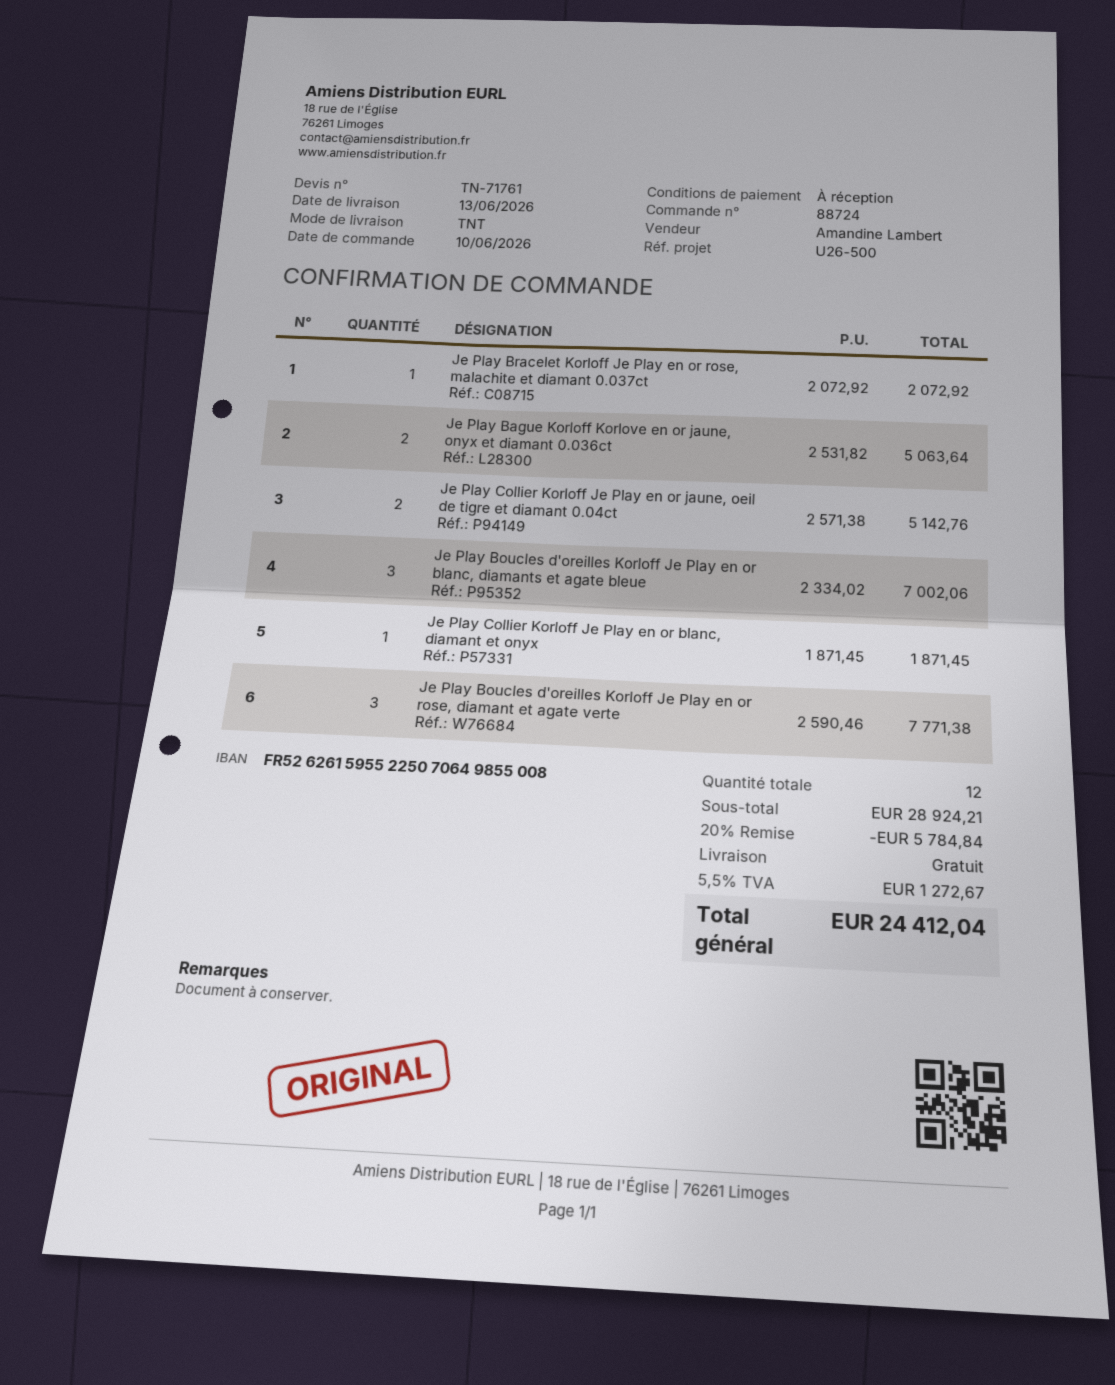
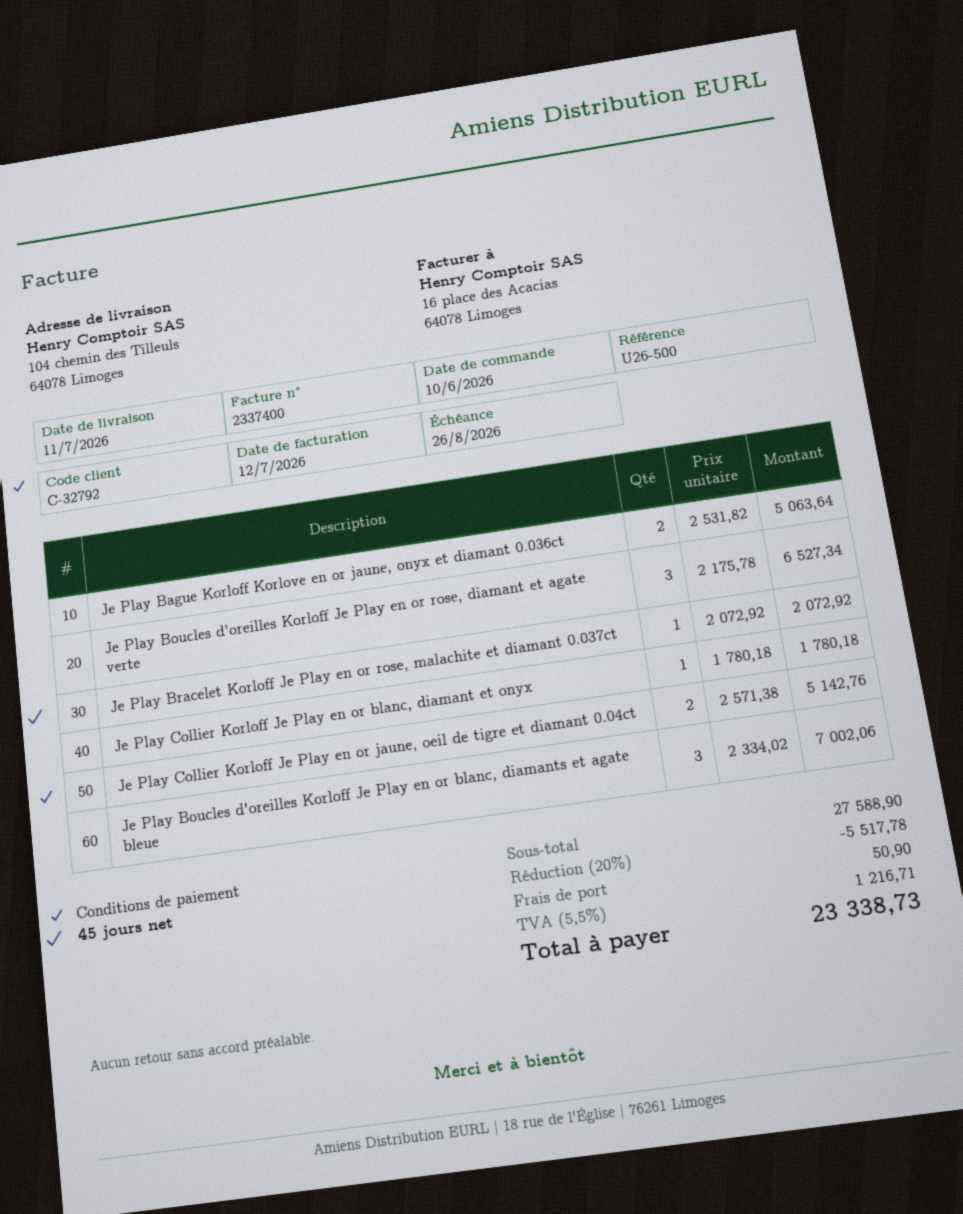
delivery date: 2026-06-13 -> 2026-07-11
payment terms: on receipt -> 45 days
Je Play Collier Korloff Je Play en or blanc, diamant et onyx: 1 x 1871.45 = 1871.45 -> 1 x 1780.18 = 1780.18
Je Play Boucles d'oreilles Korloff Je Play en or rose, diamant et agate verte: 3 x 2590.46 = 7771.38 -> 3 x 2175.78 = 6527.34
subtotal: 28924.21 -> 27588.90
discount: 20% = 5784.84 -> 20% = 5517.78
shipping: 0.00 -> 50.90
tax: 5.5% = 1272.67 -> 5.5% = 1216.71
total: 24412.04 -> 23338.73

